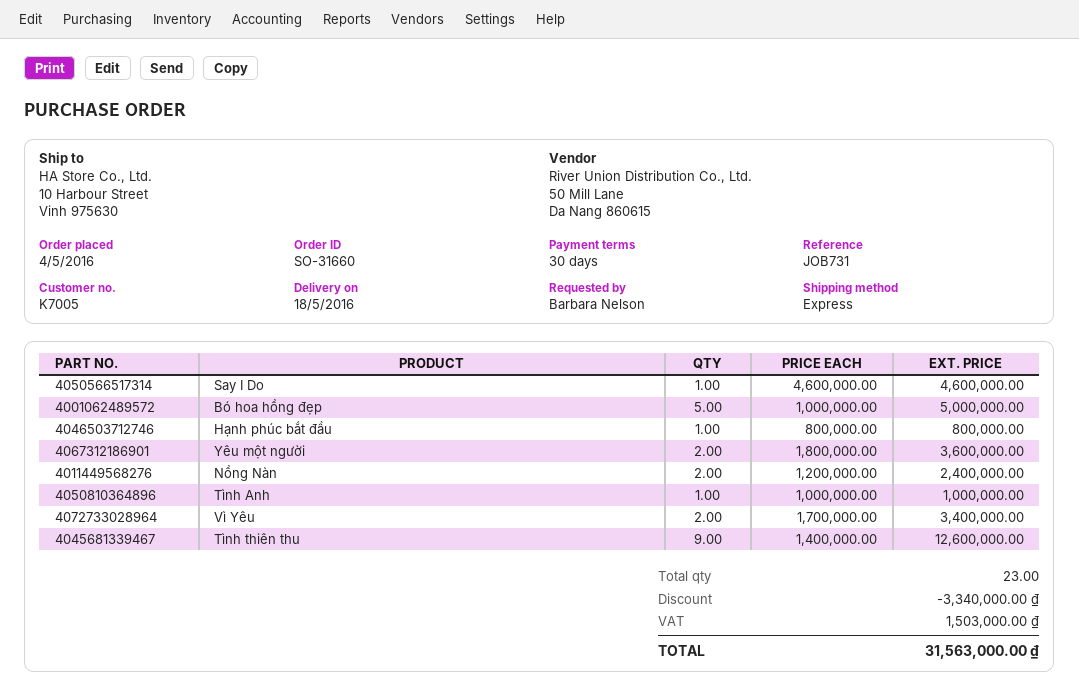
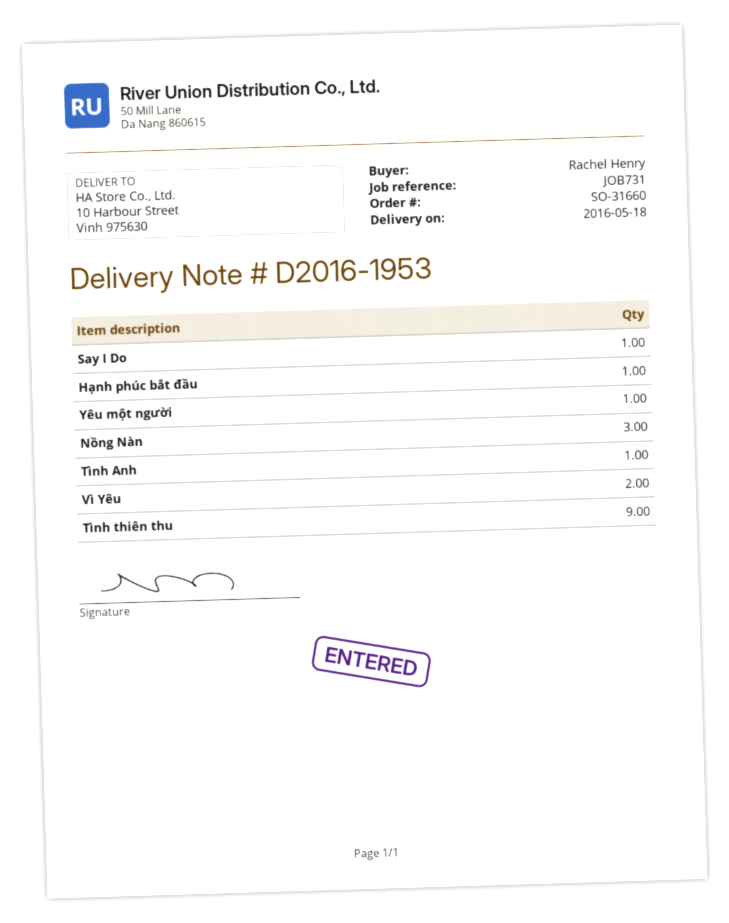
ordered by: Barbara Nelson -> Rachel Henry
Bó hoa hồng đẹp: 5 -> none
Yêu một người: 2 -> 1
Nồng Nàn: 2 -> 3

